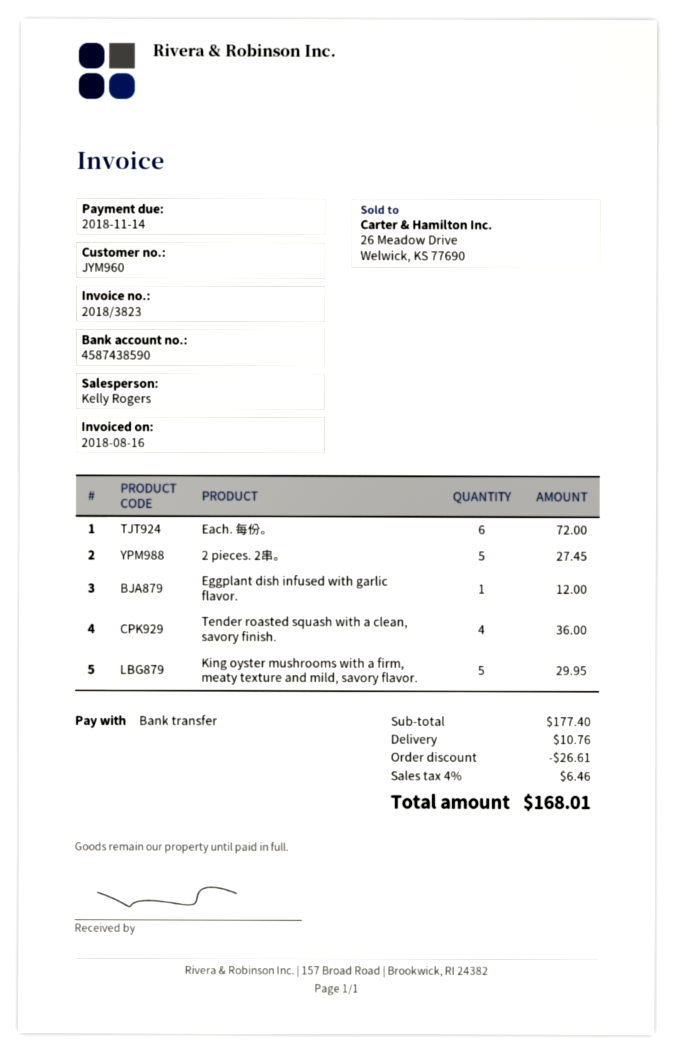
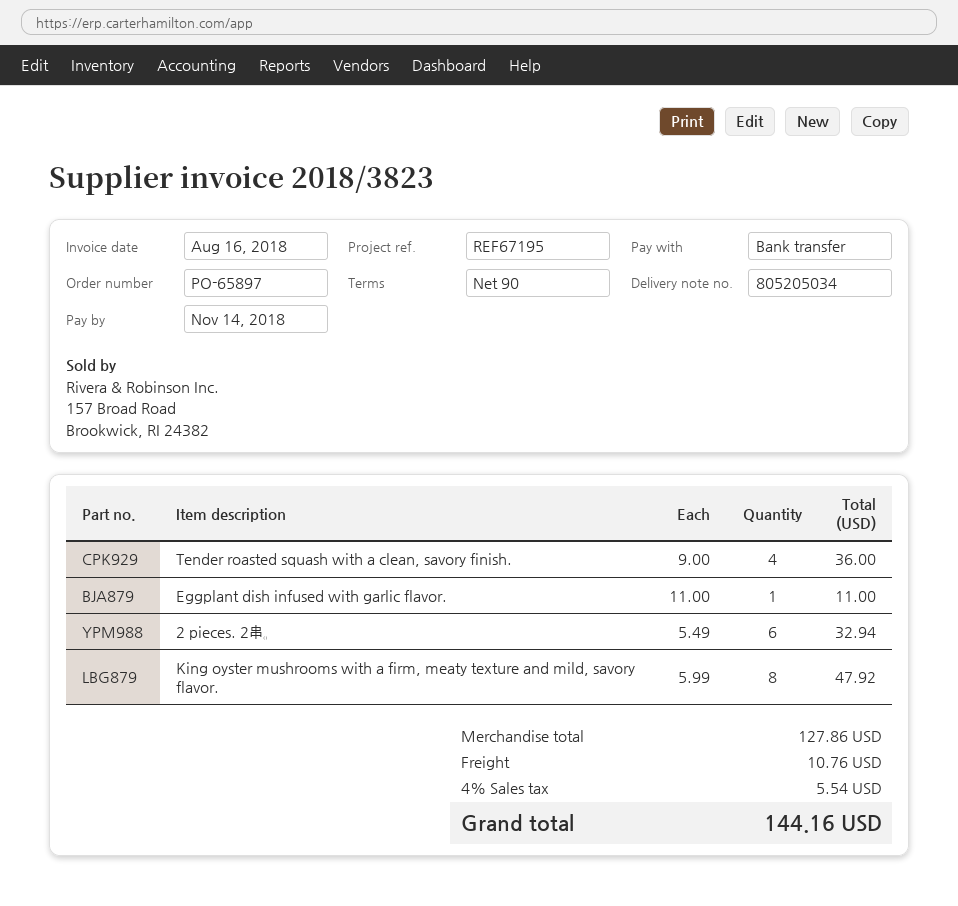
Each. 每份。: 6 for 72.00 -> none
2 pieces. 2串。: 5 for 27.45 -> 6 for 32.94
Eggplant dish infused with garlic flavor.: 1 for 12.00 -> 1 for 11.00
King oyster mushrooms with a firm, meaty texture and mild, savory flavor.: 5 for 29.95 -> 8 for 47.92
subtotal: 177.40 -> 127.86
discount: 26.61 -> none
tax: 4% = 6.46 -> 4% = 5.54
total: 168.01 -> 144.16

